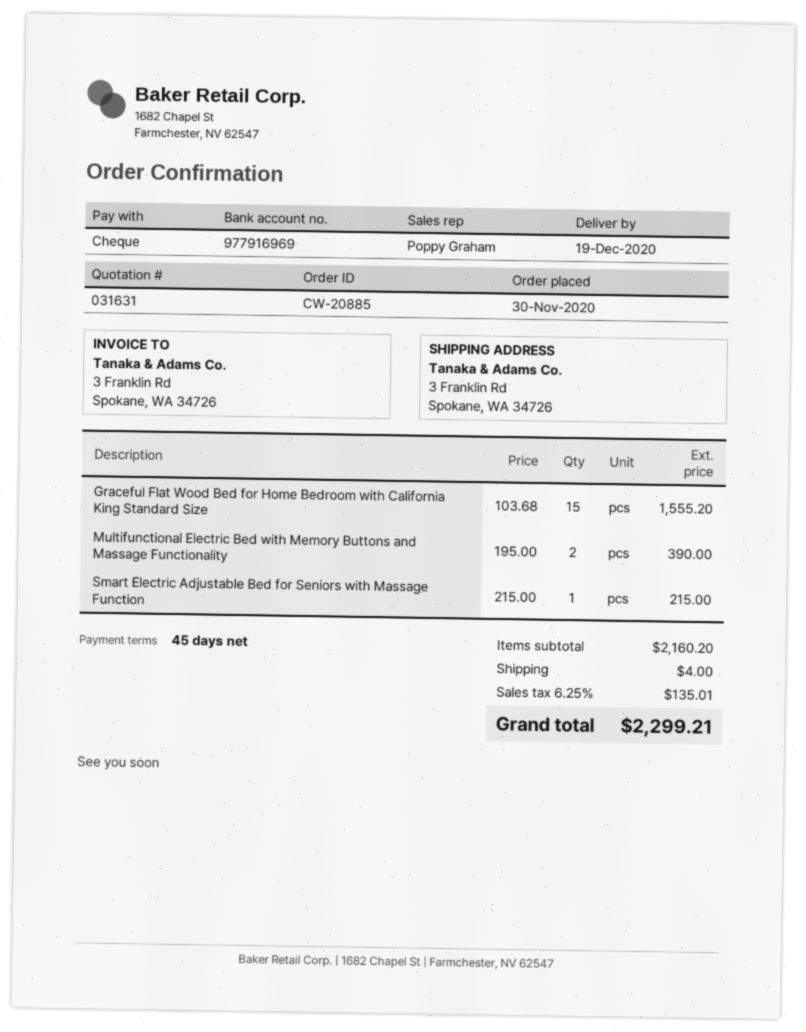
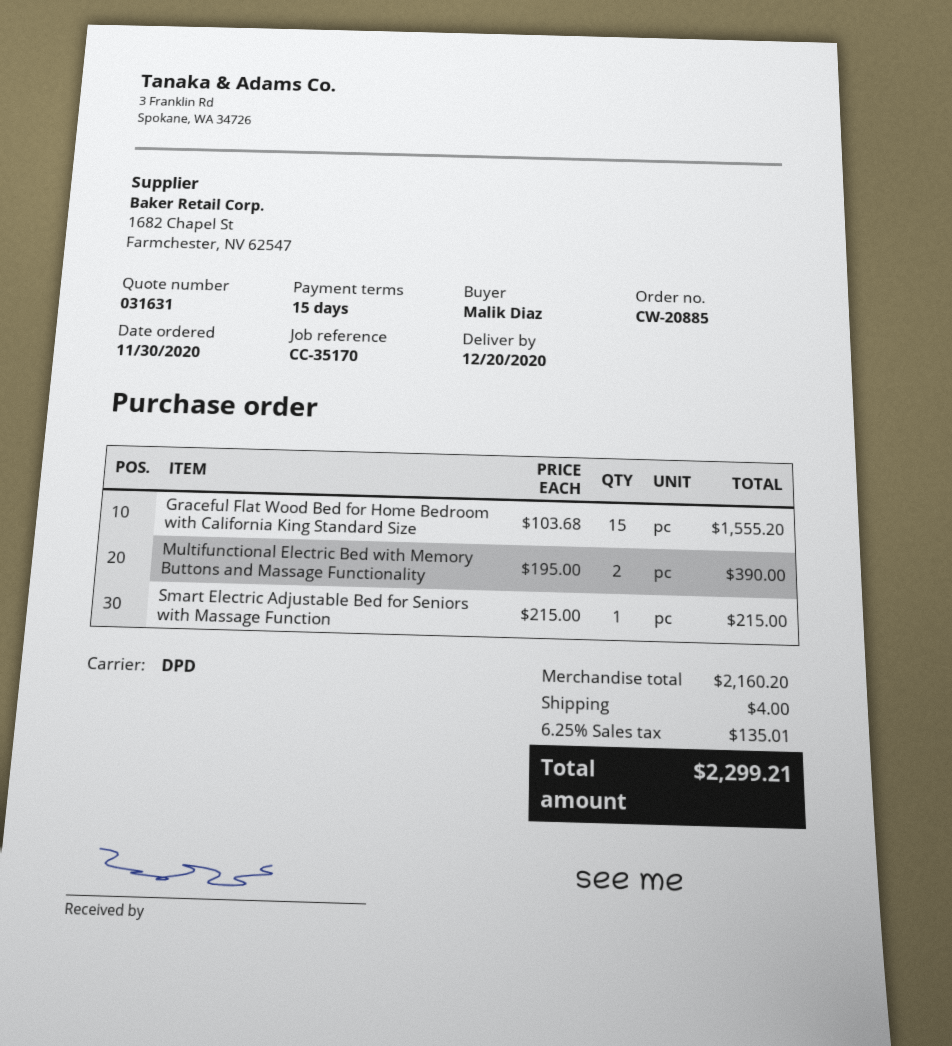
delivery date: 2020-12-19 -> 2020-12-20
payment terms: 45 days -> 15 days

